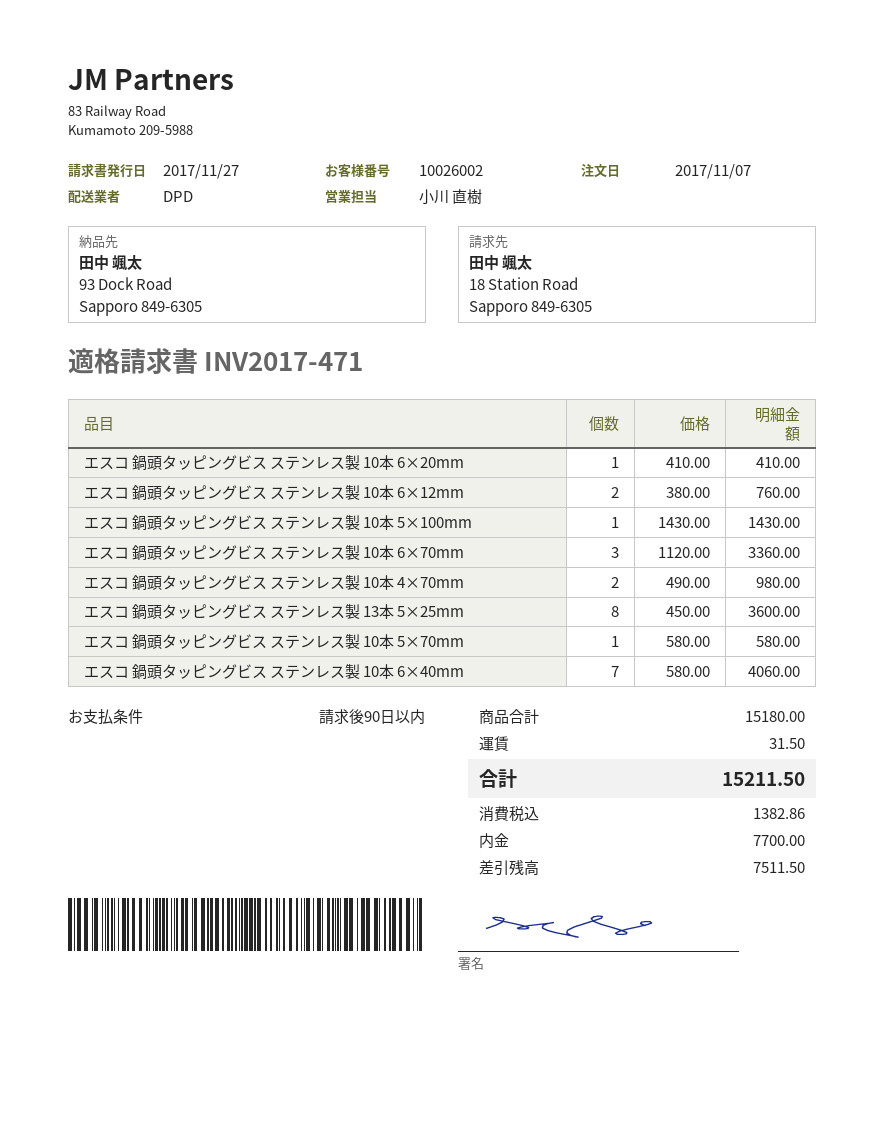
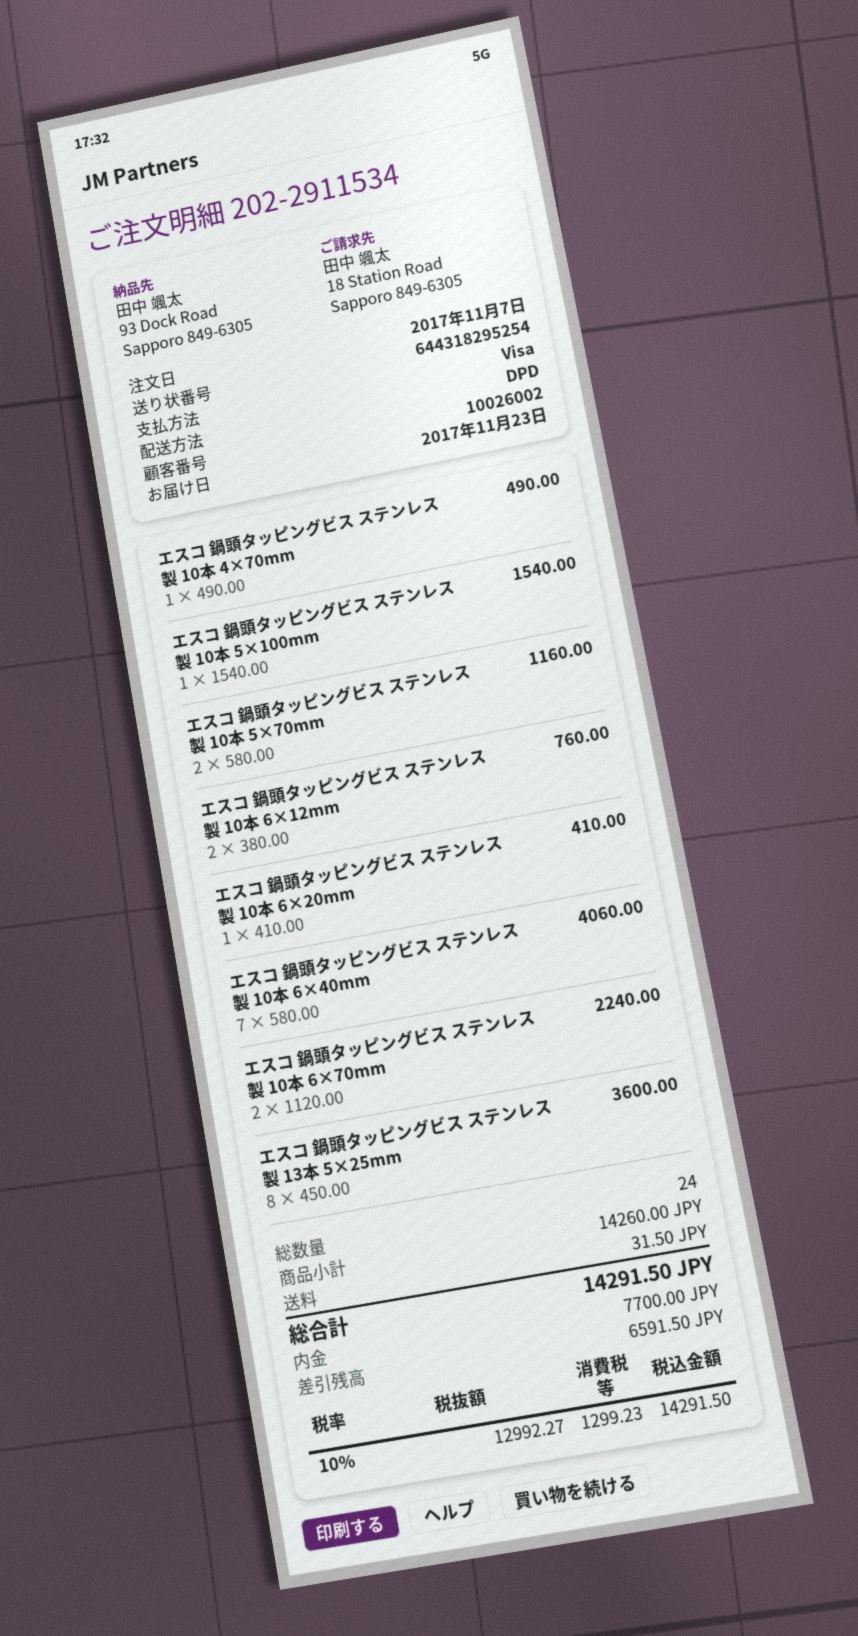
エスコ 鍋頭タッピングビス ステンレス製 10本 5×100mm: 1 x 1430.00 = 1430.00 -> 1 x 1540.00 = 1540.00
エスコ 鍋頭タッピングビス ステンレス製 10本 6×70mm: 3 x 1120.00 = 3360.00 -> 2 x 1120.00 = 2240.00
エスコ 鍋頭タッピングビス ステンレス製 10本 4×70mm: 2 x 490.00 = 980.00 -> 1 x 490.00 = 490.00
エスコ 鍋頭タッピングビス ステンレス製 10本 5×70mm: 1 x 580.00 = 580.00 -> 2 x 580.00 = 1160.00
subtotal: 15180.00 -> 14260.00
tax: 1382.86 -> 1299.23
total: 15211.50 -> 14291.50
balance: 7511.50 -> 6591.50

